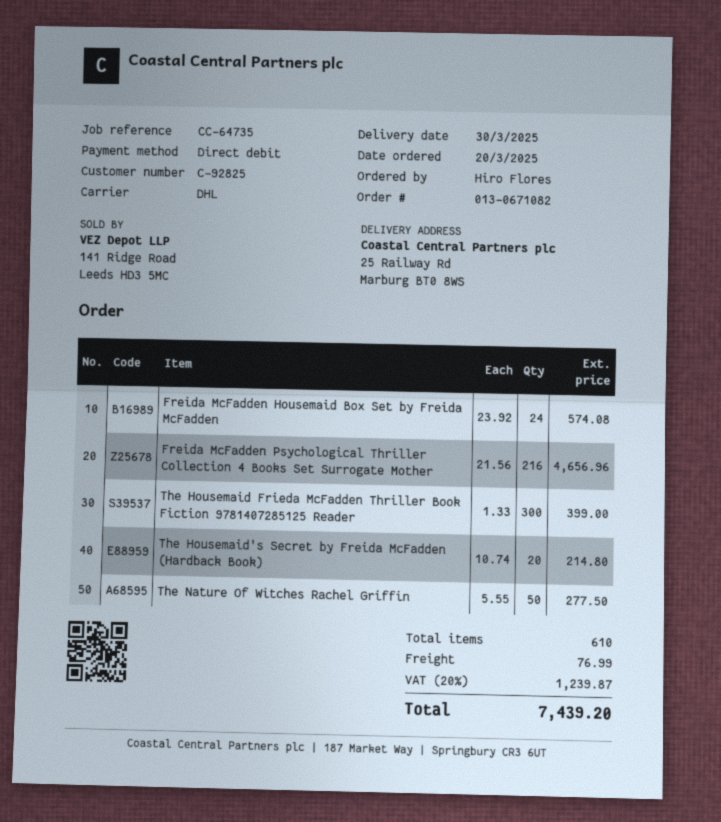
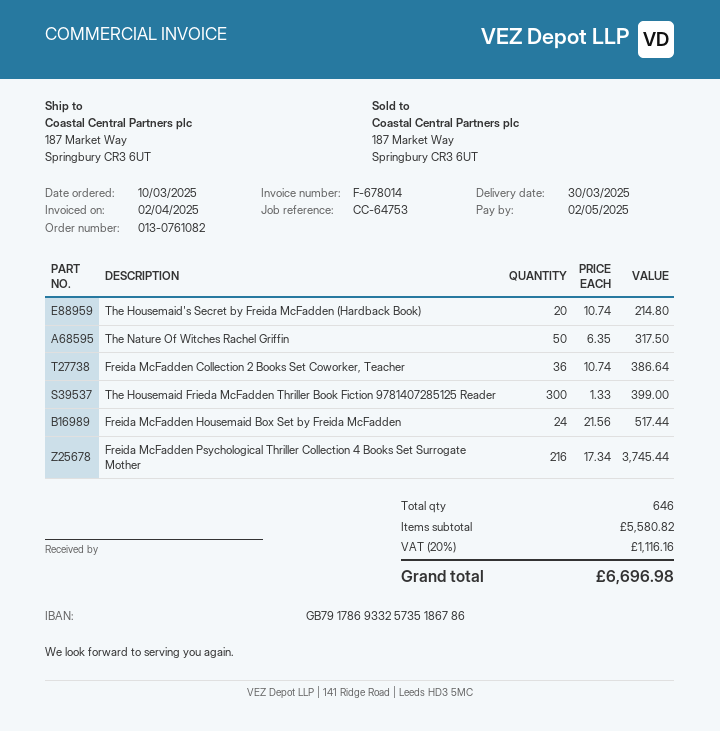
order number: 013-0671082 -> 013-0761082
order date: 2025-03-20 -> 2025-03-10
reference: CC-64735 -> CC-64753
ship to: 25 Railway Rd, Marburg BT0 8WS -> 187 Market Way, Springbury CR3 6UT
Freida McFadden Housemaid Box Set by Freida McFadden: 24 x 23.92 = 574.08 -> 24 x 21.56 = 517.44
Freida McFadden Psychological Thriller Collection 4 Books Set Surrogate Mother: 216 x 21.56 = 4656.96 -> 216 x 17.34 = 3745.44
The Nature Of Witches Rachel Griffin: 50 x 5.55 = 277.50 -> 50 x 6.35 = 317.50
Freida McFadden Collection 2 Books Set Coworker, Teacher: none -> 36 x 10.74 = 386.64
total quantity: 610 -> 646
shipping: 76.99 -> none
tax: 20% = 1239.87 -> 20% = 1116.16
total: 7439.20 -> 6696.98

